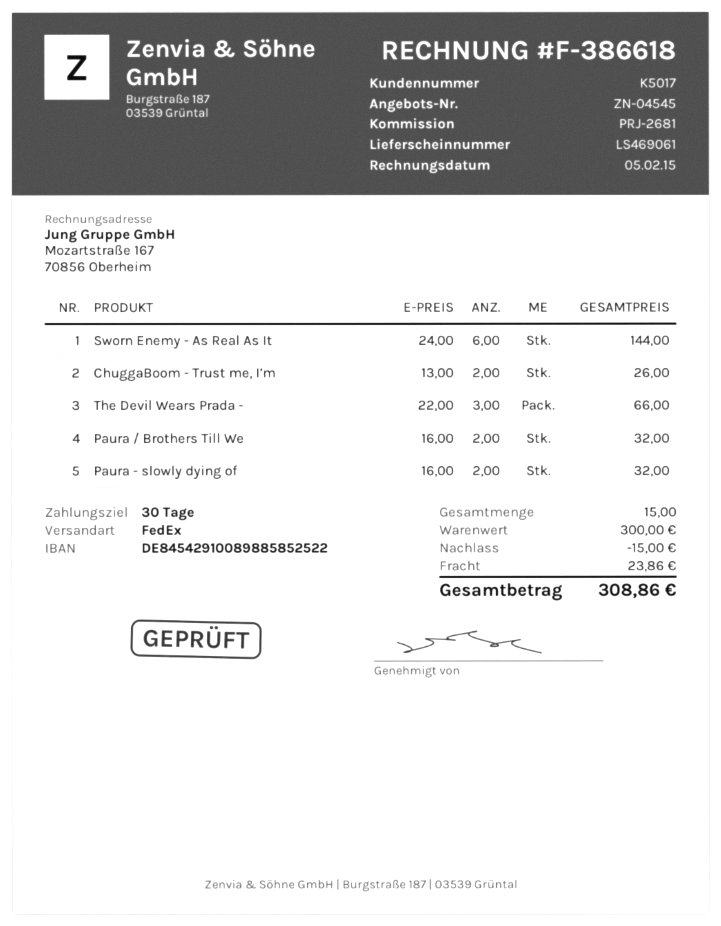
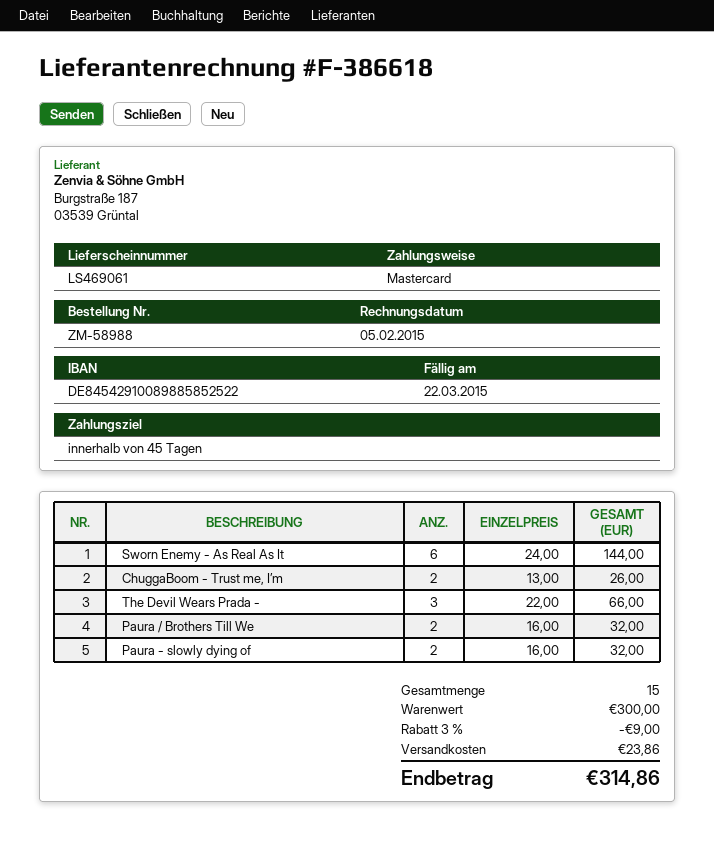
payment terms: 30 days -> 45 days
discount: 15.00 -> 9.00
total: 308.86 -> 314.86

